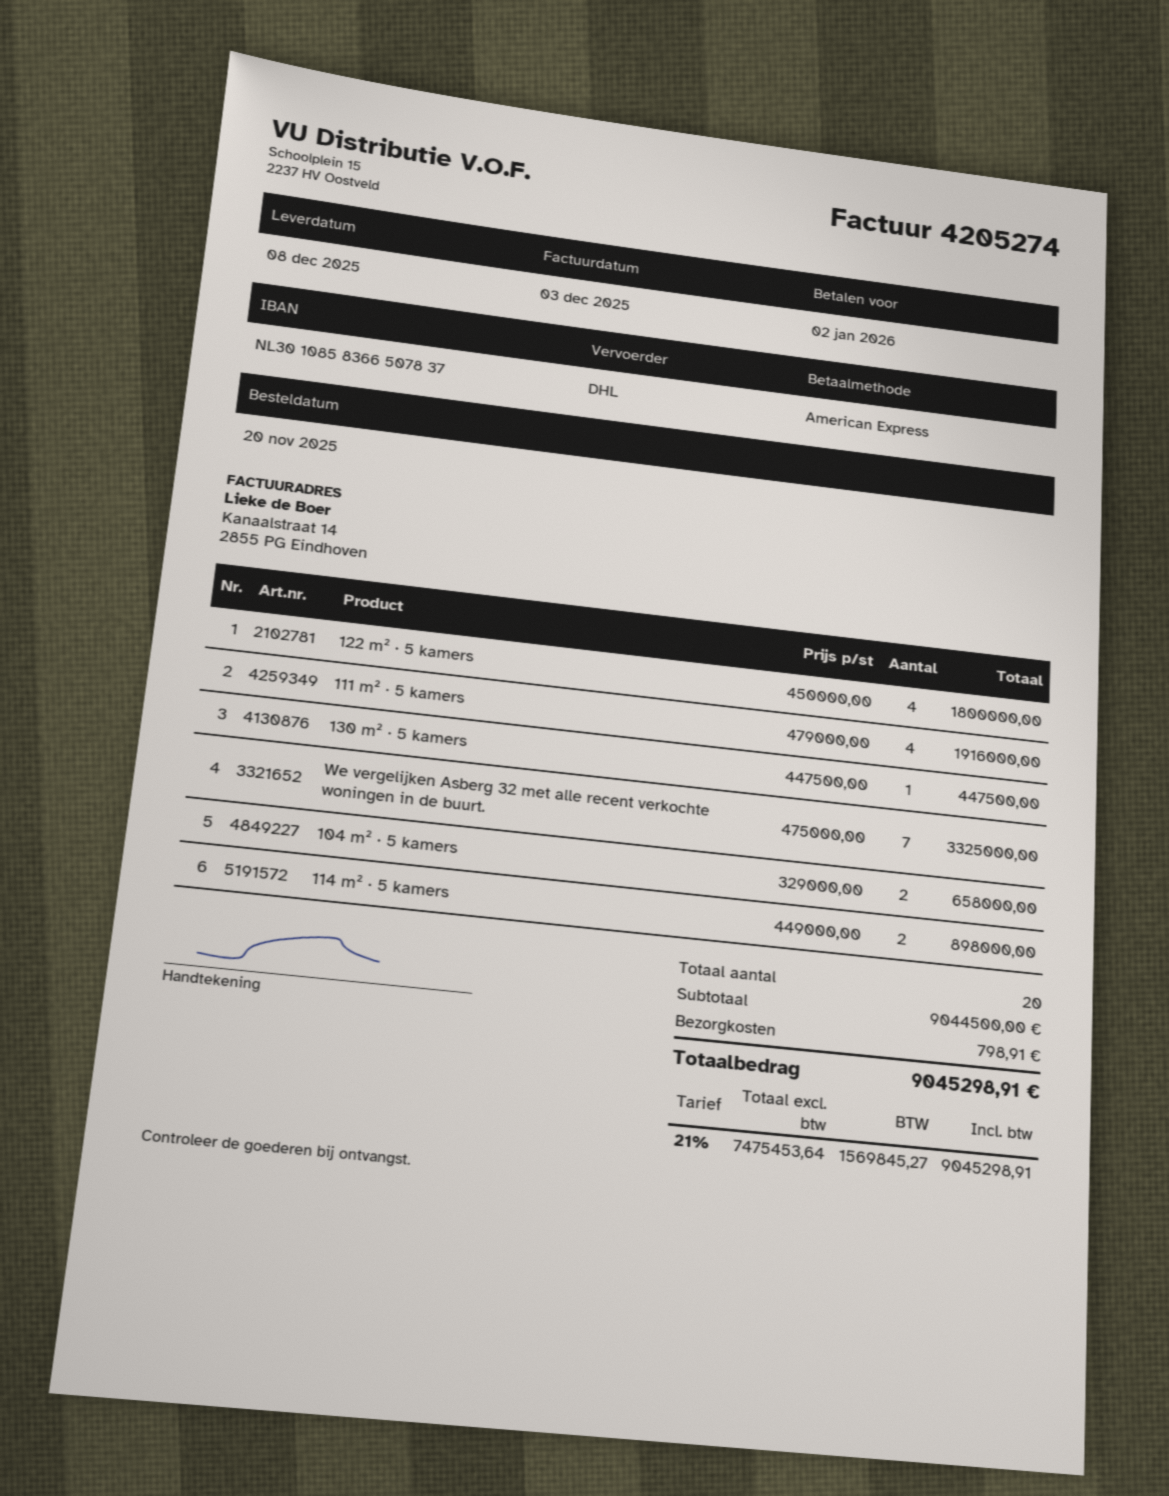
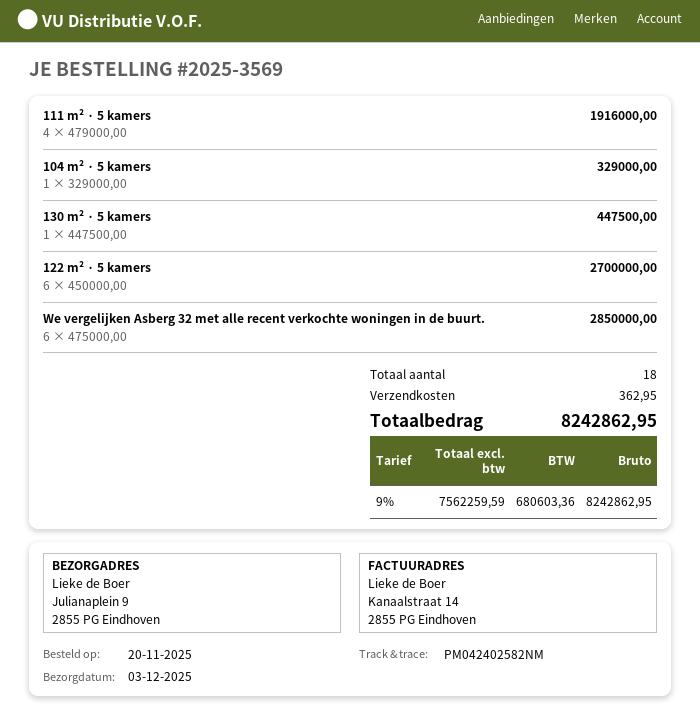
delivery date: 2025-12-08 -> 2025-12-03
122 m² · 5 kamers: 4 x 450000.00 = 1800000.00 -> 6 x 450000.00 = 2700000.00
We vergelijken Asberg 32 met alle recent verkochte woningen in de buurt.: 7 x 475000.00 = 3325000.00 -> 6 x 475000.00 = 2850000.00
104 m² · 5 kamers: 2 x 329000.00 = 658000.00 -> 1 x 329000.00 = 329000.00
114 m² · 5 kamers: 2 x 449000.00 = 898000.00 -> none
total quantity: 20 -> 18
shipping: 798.91 -> 362.95
net: 7475453.64 -> 7562259.59
tax: 21% = 1569845.27 -> 9% = 680603.36
total: 9045298.91 -> 8242862.95

